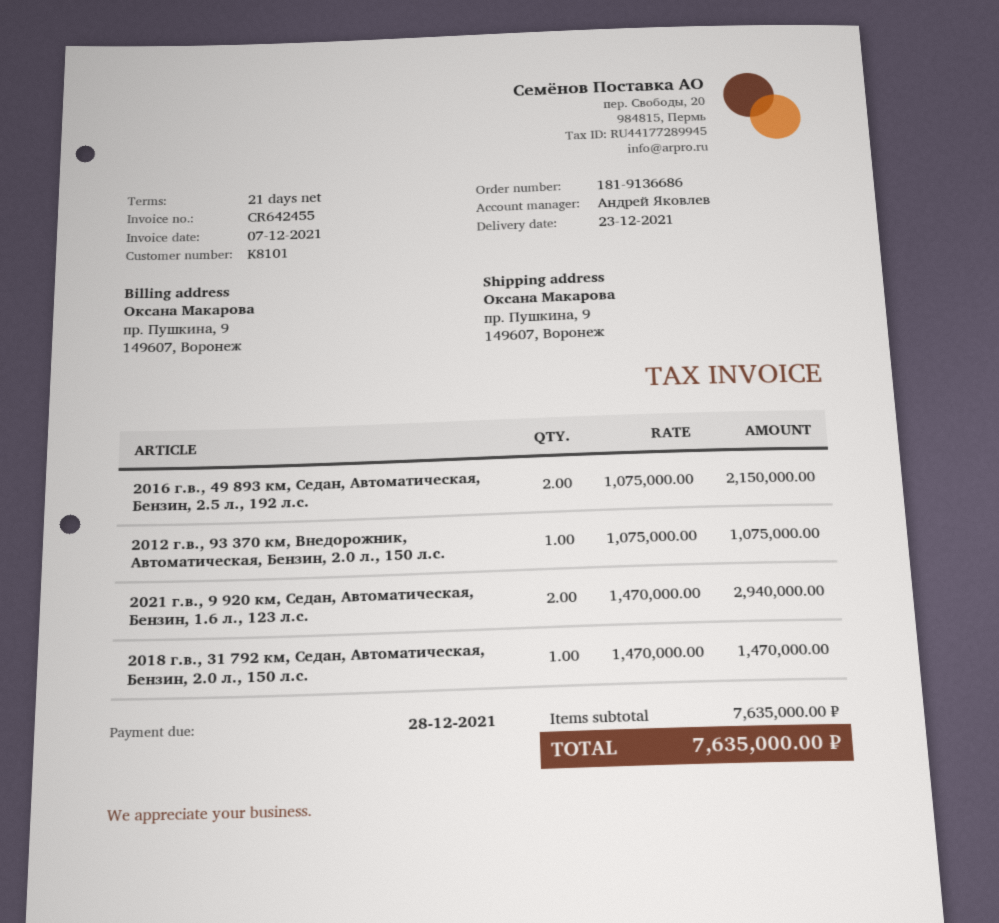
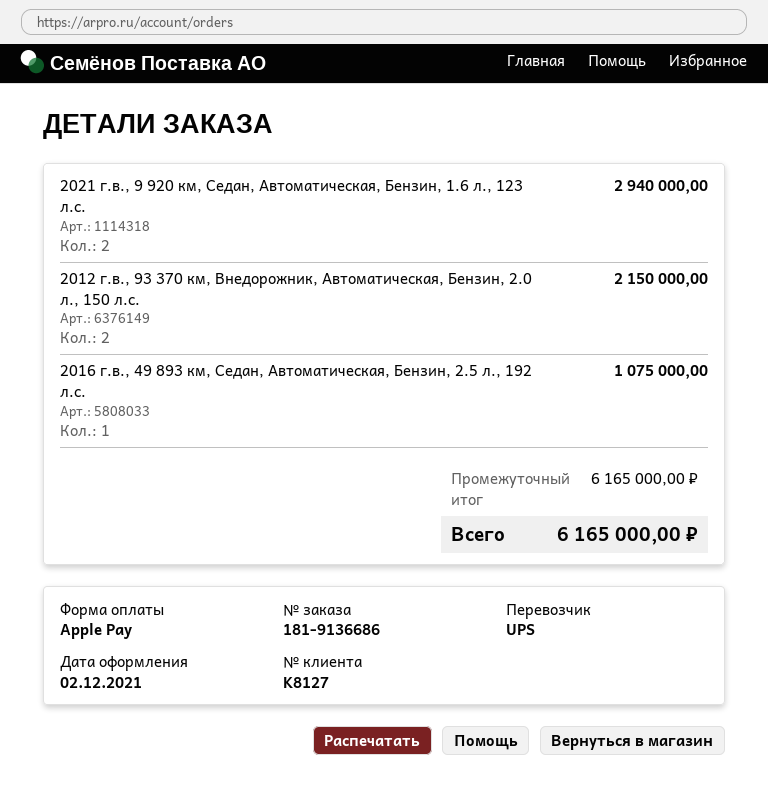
customer number: K8101 -> K8127
2016 г.в., 49 893 км, Седан, Автоматическая, Бензин, 2.5 л., 192 л.с.: 2 for 2150000.00 -> 1 for 1075000.00
2012 г.в., 93 370 км, Внедорожник, Автоматическая, Бензин, 2.0 л., 150 л.с.: 1 for 1075000.00 -> 2 for 2150000.00
2018 г.в., 31 792 км, Седан, Автоматическая, Бензин, 2.0 л., 150 л.с.: 1 for 1470000.00 -> none
subtotal: 7635000.00 -> 6165000.00
total: 7635000.00 -> 6165000.00

